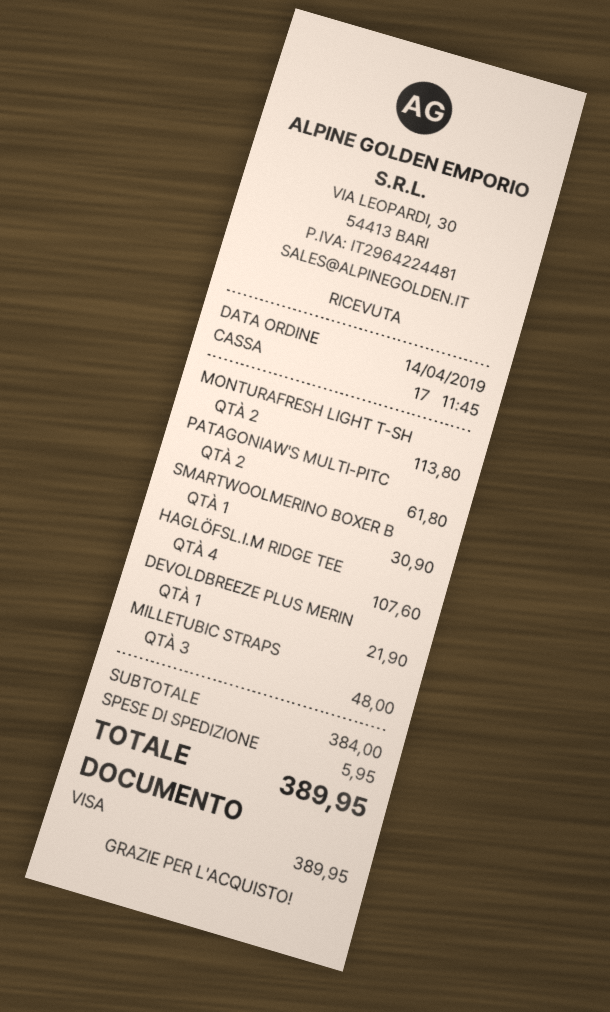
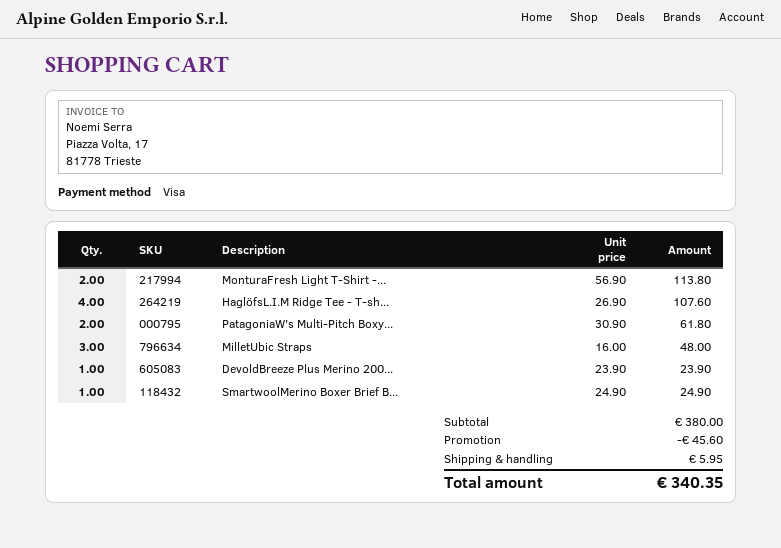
SMARTWOOLMERINO BOXER B: 1 for 30.90 -> 1 for 24.90
DEVOLDBREEZE PLUS MERIN: 1 for 21.90 -> 1 for 23.90
subtotal: 384.00 -> 380.00
discount: none -> 45.60
total: 389.95 -> 340.35

